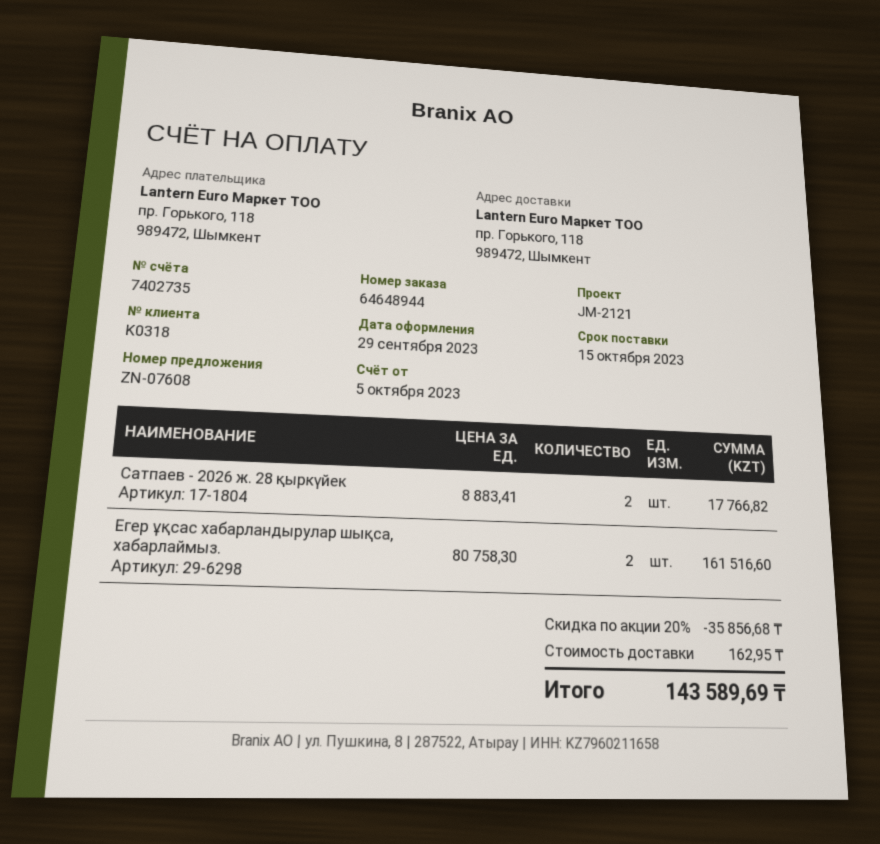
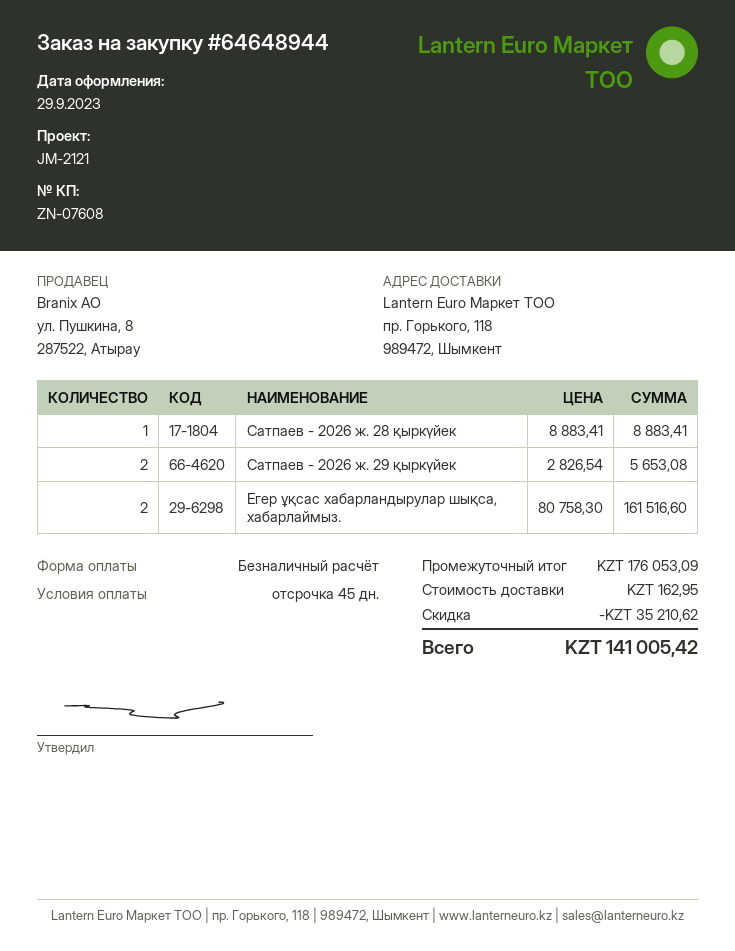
Сатпаев - 2026 ж. 28 қыркүйек: 2 x 8883.41 = 17766.82 -> 1 x 8883.41 = 8883.41
Сатпаев - 2026 ж. 29 қыркүйек: none -> 2 x 2826.54 = 5653.08
discount: 35856.68 -> 35210.62
total: 143589.69 -> 141005.42

